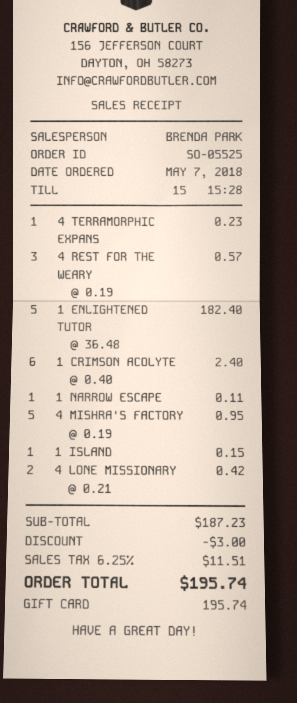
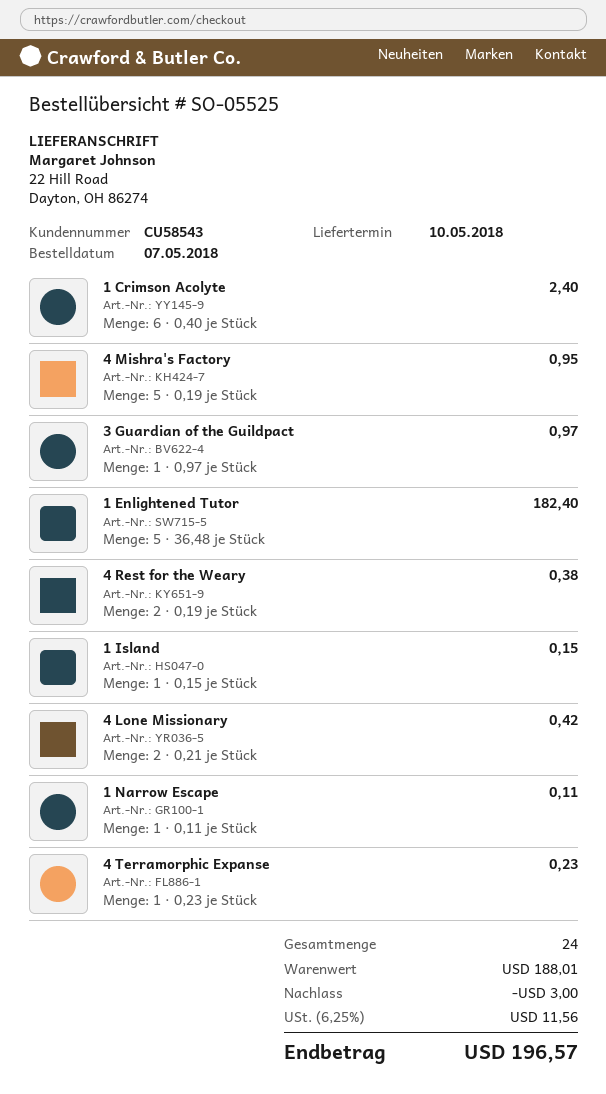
4 REST FOR THE WEARY: 3 x 0.19 = 0.57 -> 2 x 0.19 = 0.38
3 Guardian of the Guildpact: none -> 1 x 0.97 = 0.97
subtotal: 187.23 -> 188.01
tax: 6.25% = 11.51 -> 6.25% = 11.56
total: 195.74 -> 196.57

